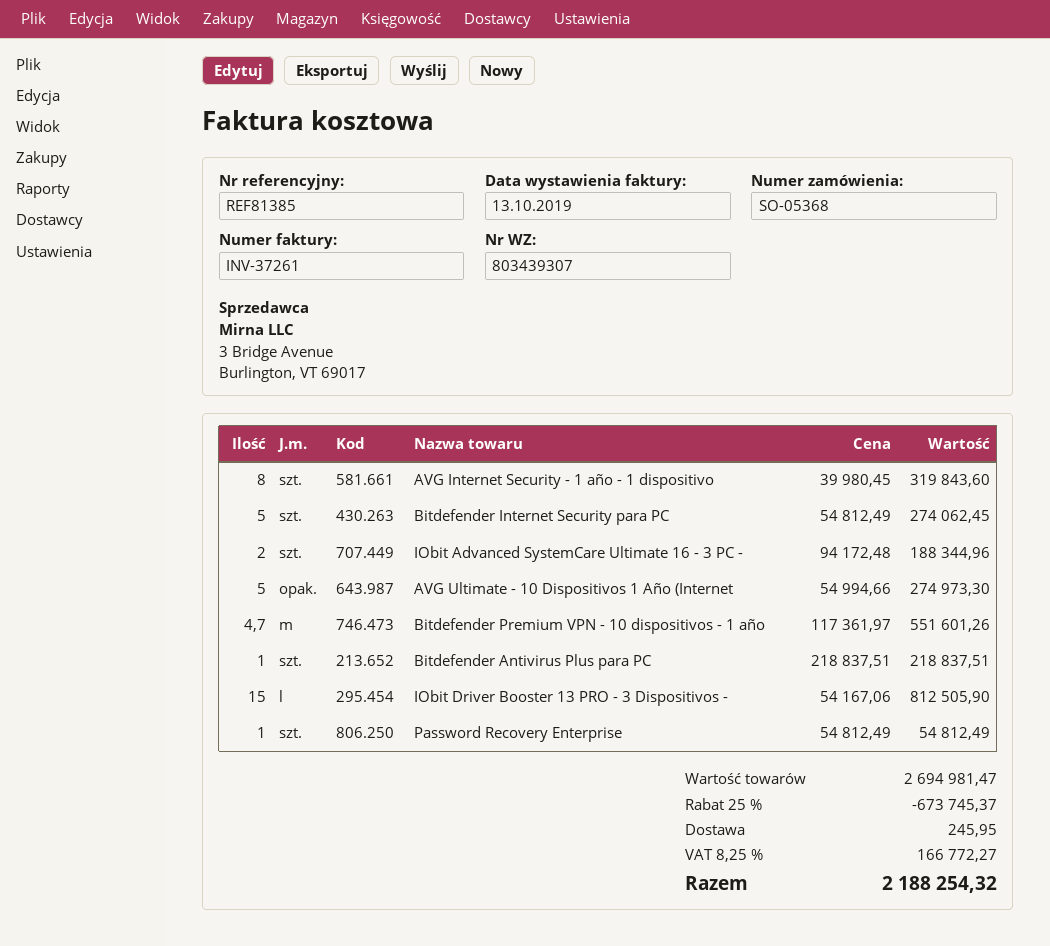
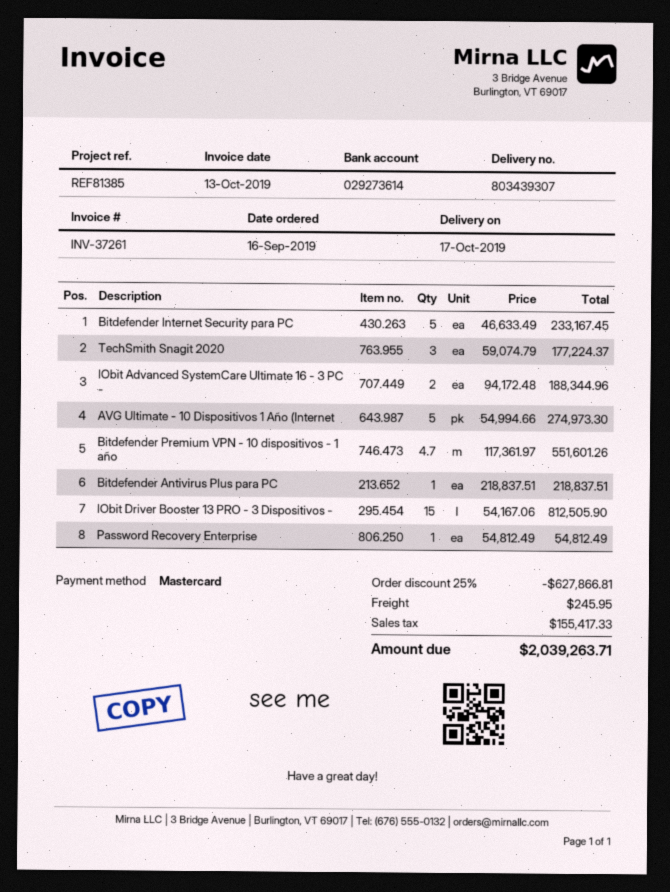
AVG Internet Security - 1 año - 1 dispositivo: 8 x 39980.45 = 319843.60 -> none
Bitdefender Internet Security para PC: 5 x 54812.49 = 274062.45 -> 5 x 46633.49 = 233167.45
TechSmith Snagit 2020: none -> 3 x 59074.79 = 177224.37
discount: 25% = 673745.37 -> 25% = 627866.81
tax: 166772.27 -> 155417.33
total: 2188254.32 -> 2039263.71

